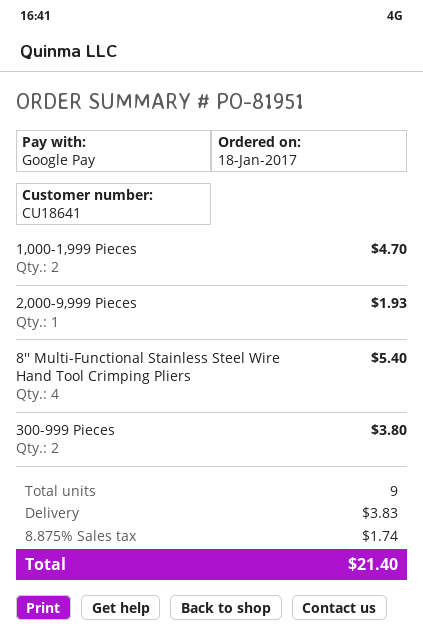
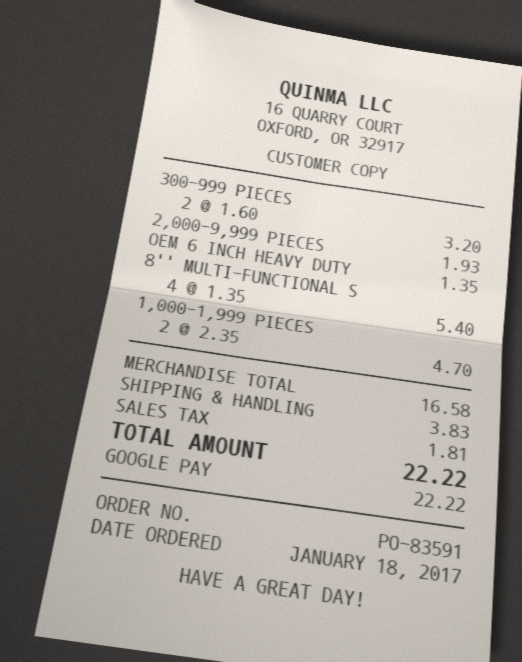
order number: PO-81951 -> PO-83591
300-999 Pieces: 2 for 3.80 -> 2 for 3.20
OEM 6 INCH HEAVY DUTY: none -> 1 for 1.35
tax: 1.74 -> 1.81
total: 21.40 -> 22.22

